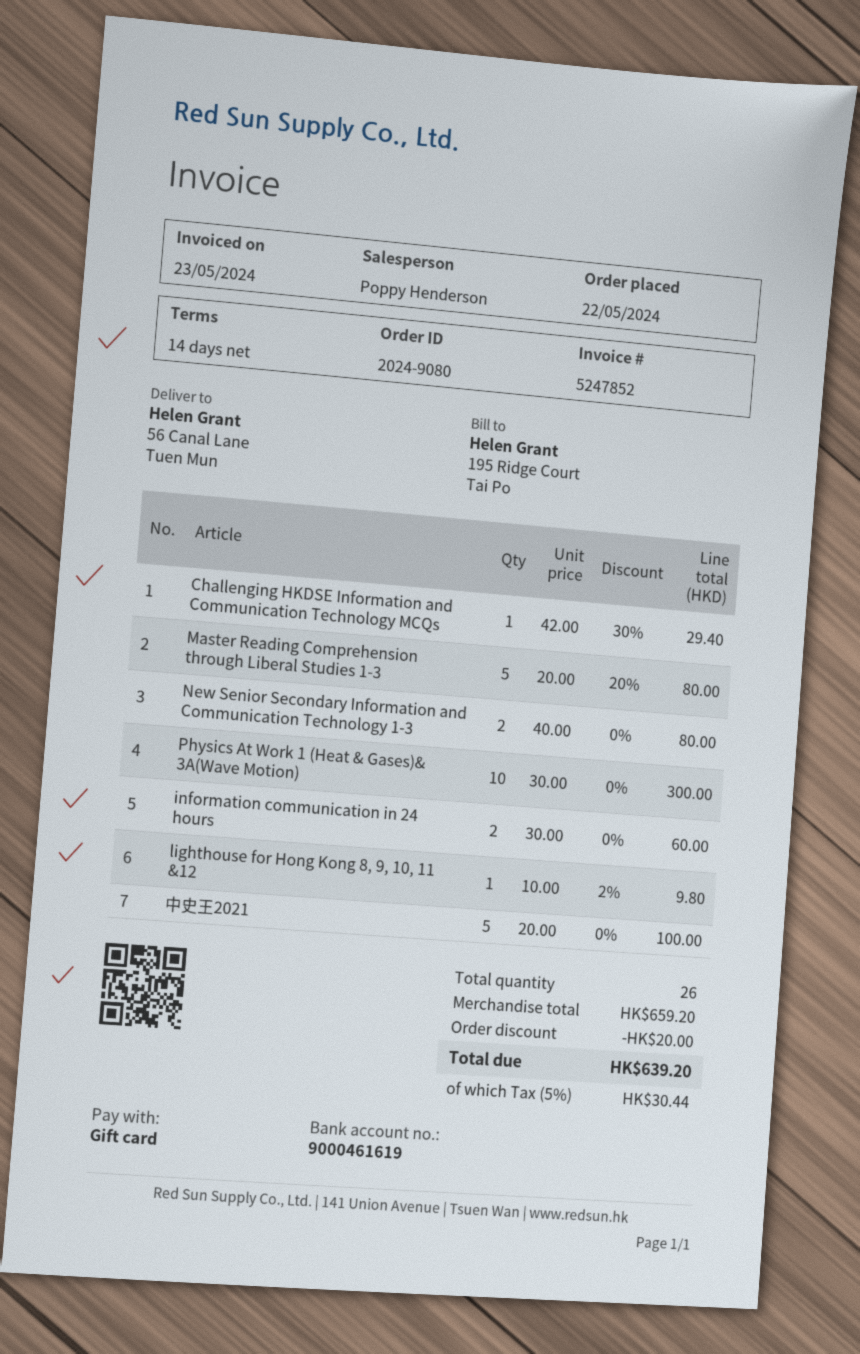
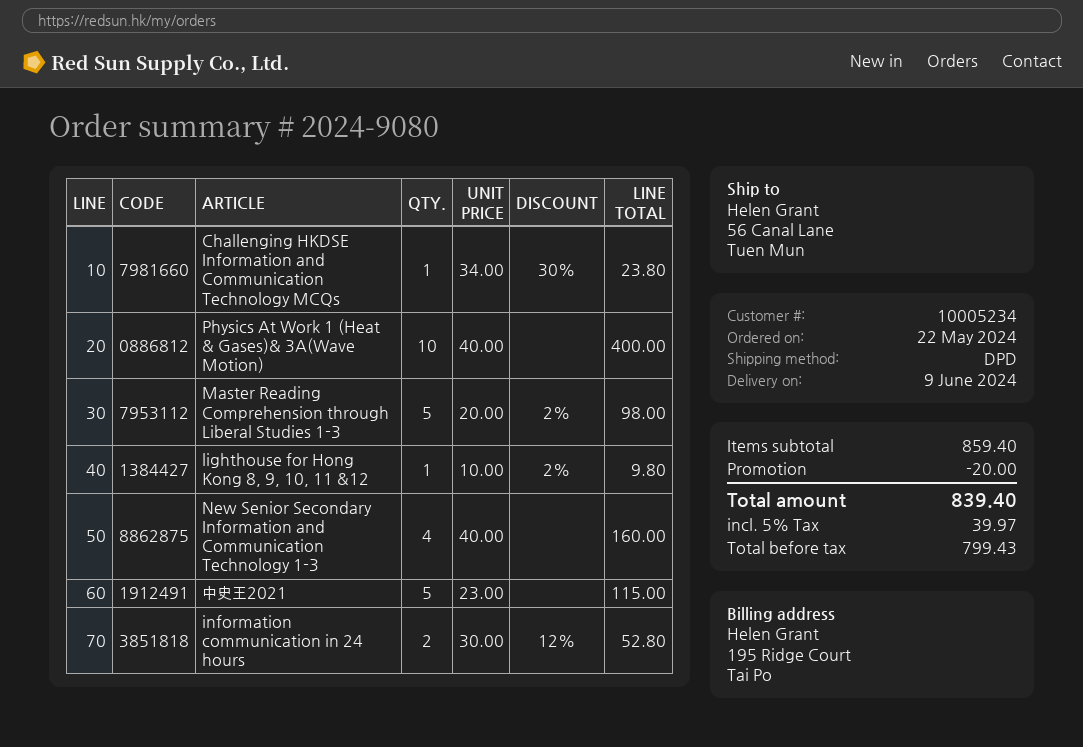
Challenging HKDSE Information and Communication Technology MCQs: 1 x 42.00 - 30% = 29.40 -> 1 x 34.00 - 30% = 23.80
Master Reading Comprehension through Liberal Studies 1-3: 5 x 20.00 - 20% = 80.00 -> 5 x 20.00 - 2% = 98.00
New Senior Secondary Information and Communication Technology 1-3: 2 x 40.00 = 80.00 -> 4 x 40.00 = 160.00
Physics At Work 1 (Heat & Gases)& 3A(Wave Motion): 10 x 30.00 = 300.00 -> 10 x 40.00 = 400.00
information communication in 24 hours: 2 x 30.00 = 60.00 -> 2 x 30.00 - 12% = 52.80
中史王2021: 5 x 20.00 = 100.00 -> 5 x 23.00 = 115.00
subtotal: 659.20 -> 859.40
tax: 5% = 30.44 -> 5% = 39.97
total: 639.20 -> 839.40

